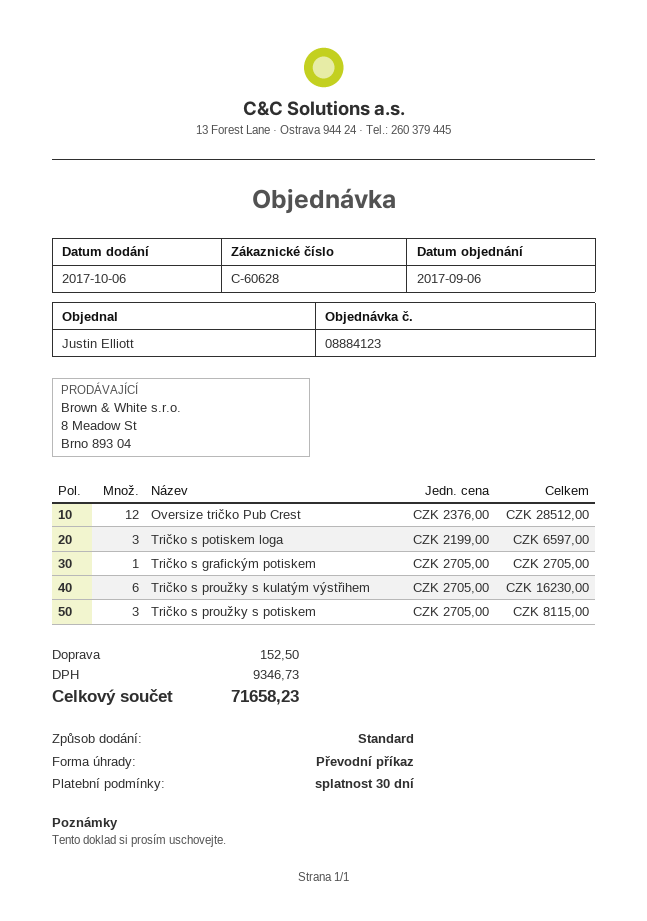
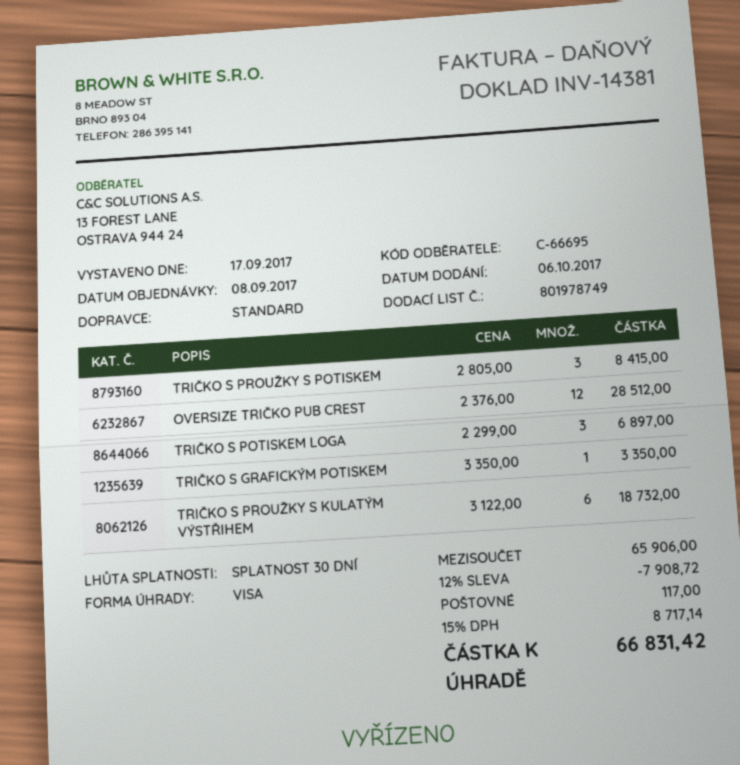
order date: 2017-09-06 -> 2017-09-08
customer number: C-60628 -> C-66695
payment method: bank transfer -> Visa
Tričko s potiskem loga: 3 x 2199.00 = 6597.00 -> 3 x 2299.00 = 6897.00
Tričko s grafickým potiskem: 1 x 2705.00 = 2705.00 -> 1 x 3350.00 = 3350.00
Tričko s proužky s kulatým výstřihem: 6 x 2705.00 = 16230.00 -> 6 x 3122.00 = 18732.00
Tričko s proužky s potiskem: 3 x 2705.00 = 8115.00 -> 3 x 2805.00 = 8415.00
discount: none -> 12% = 7908.72
shipping: 152.50 -> 117.00
tax: 9346.73 -> 8717.14
total: 71658.23 -> 66831.42

